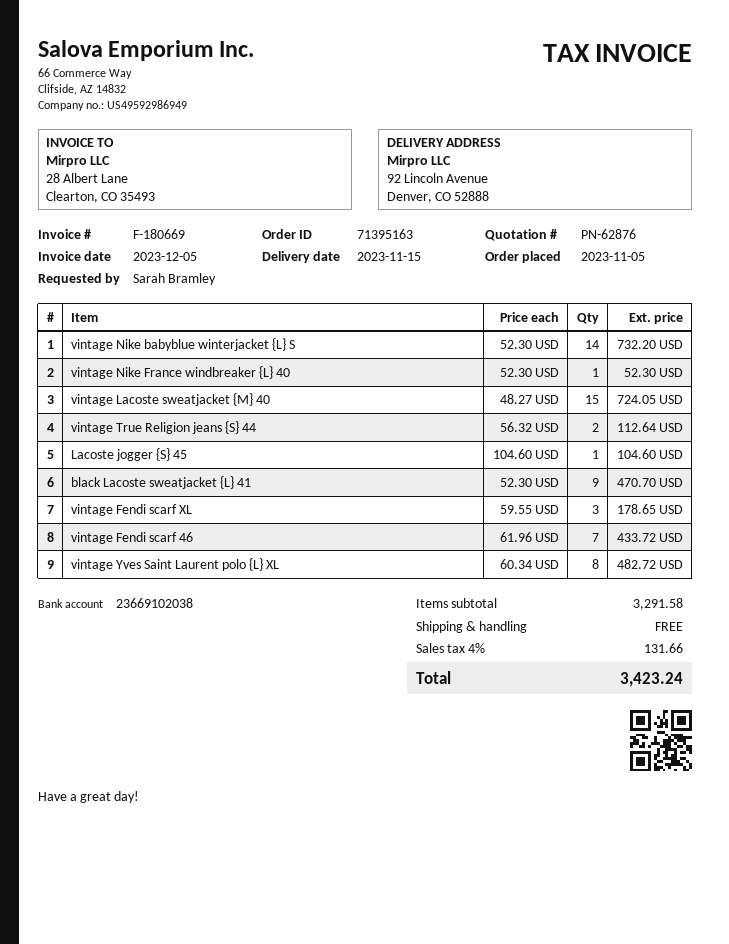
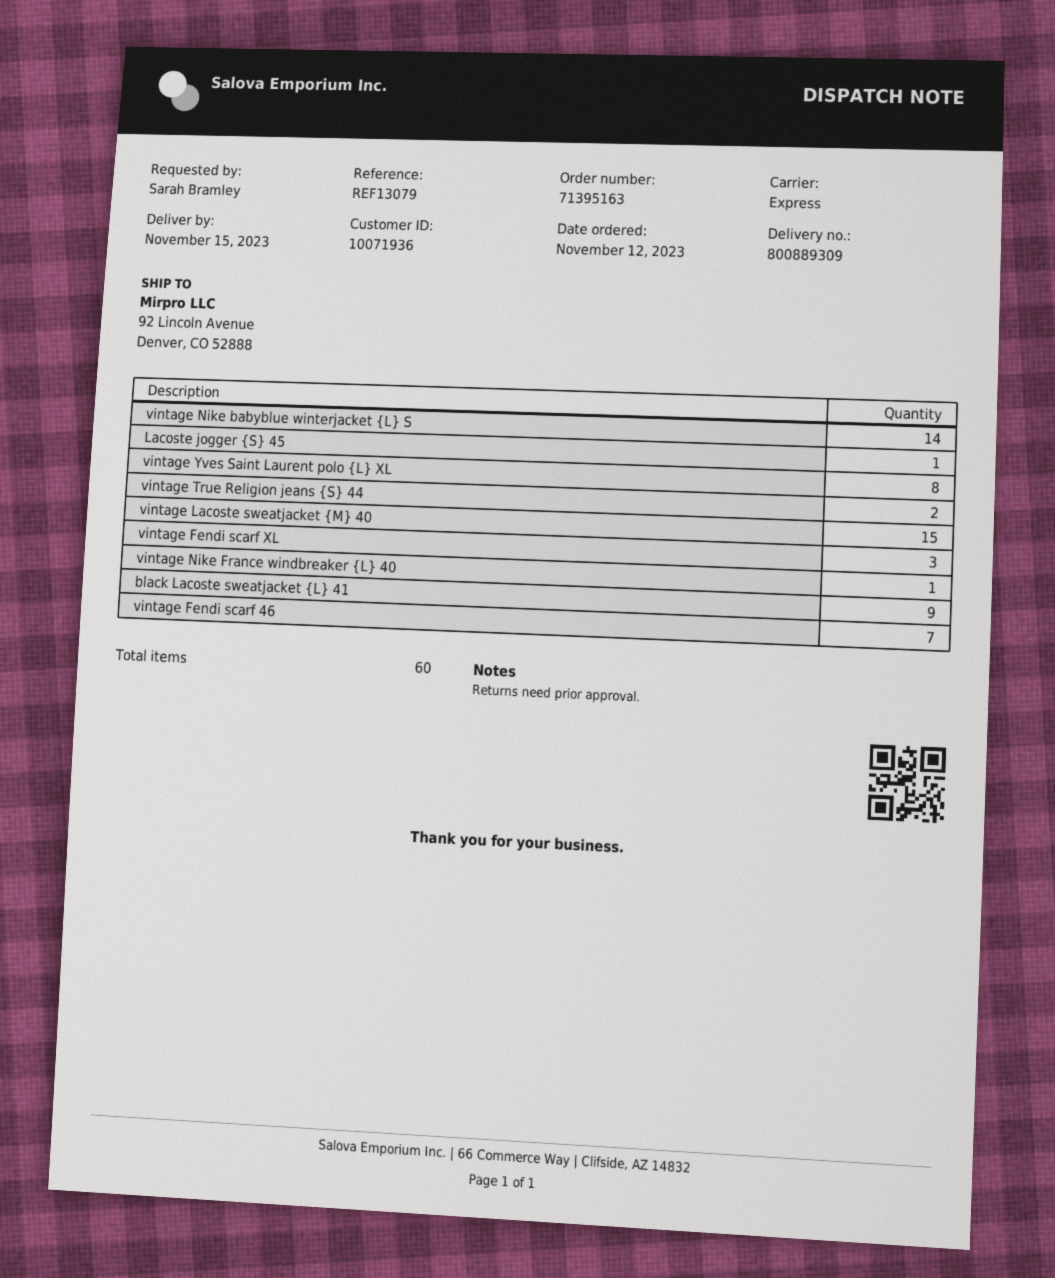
order date: 2023-11-05 -> 2023-11-12

